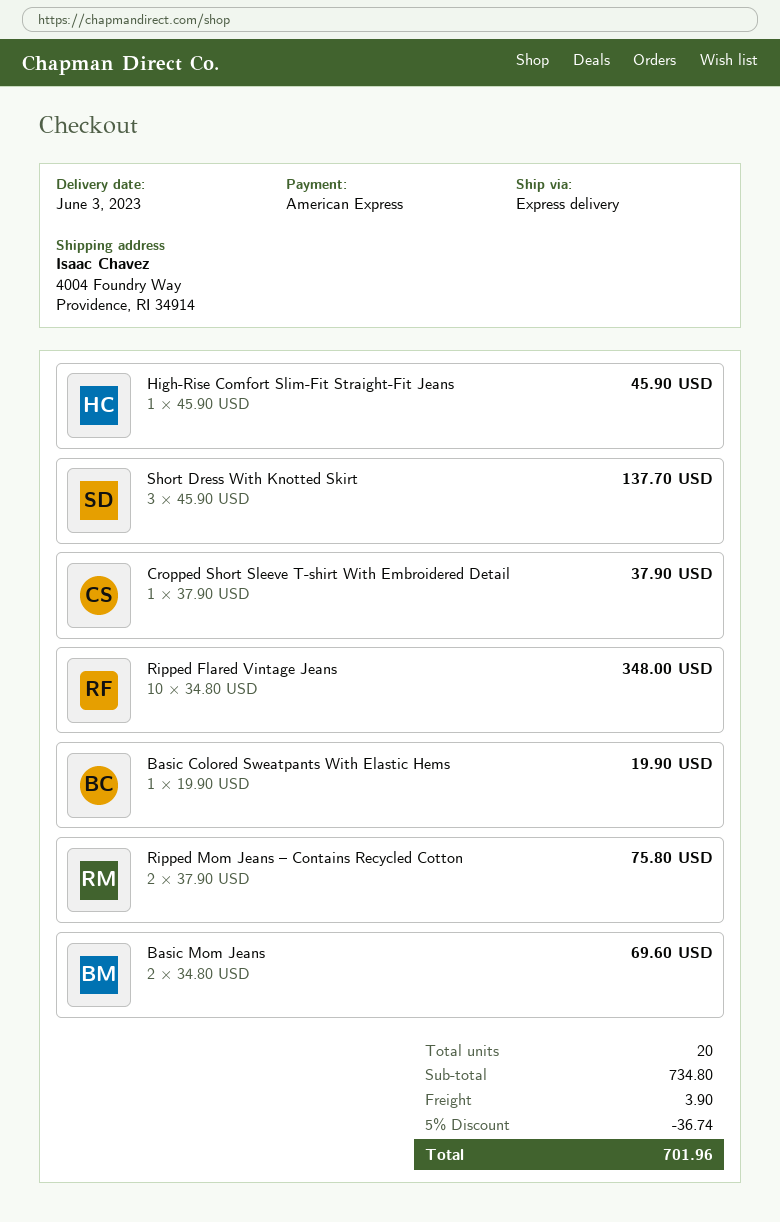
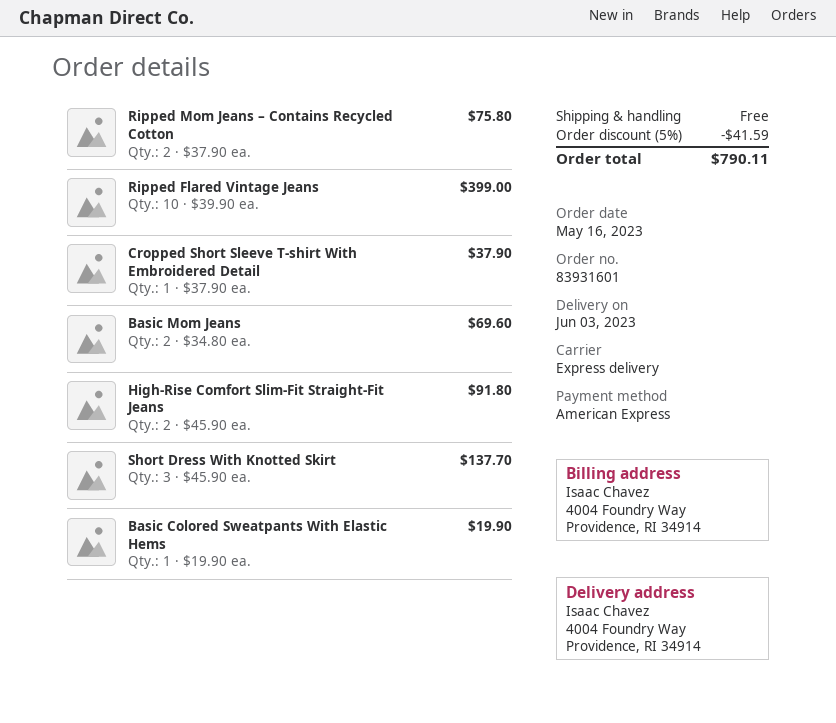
High-Rise Comfort Slim-Fit Straight-Fit Jeans: 1 x 45.90 = 45.90 -> 2 x 45.90 = 91.80
Ripped Flared Vintage Jeans: 10 x 34.80 = 348.00 -> 10 x 39.90 = 399.00
discount: 5% = 36.74 -> 5% = 41.59
shipping: 3.90 -> 0.00
total: 701.96 -> 790.11

